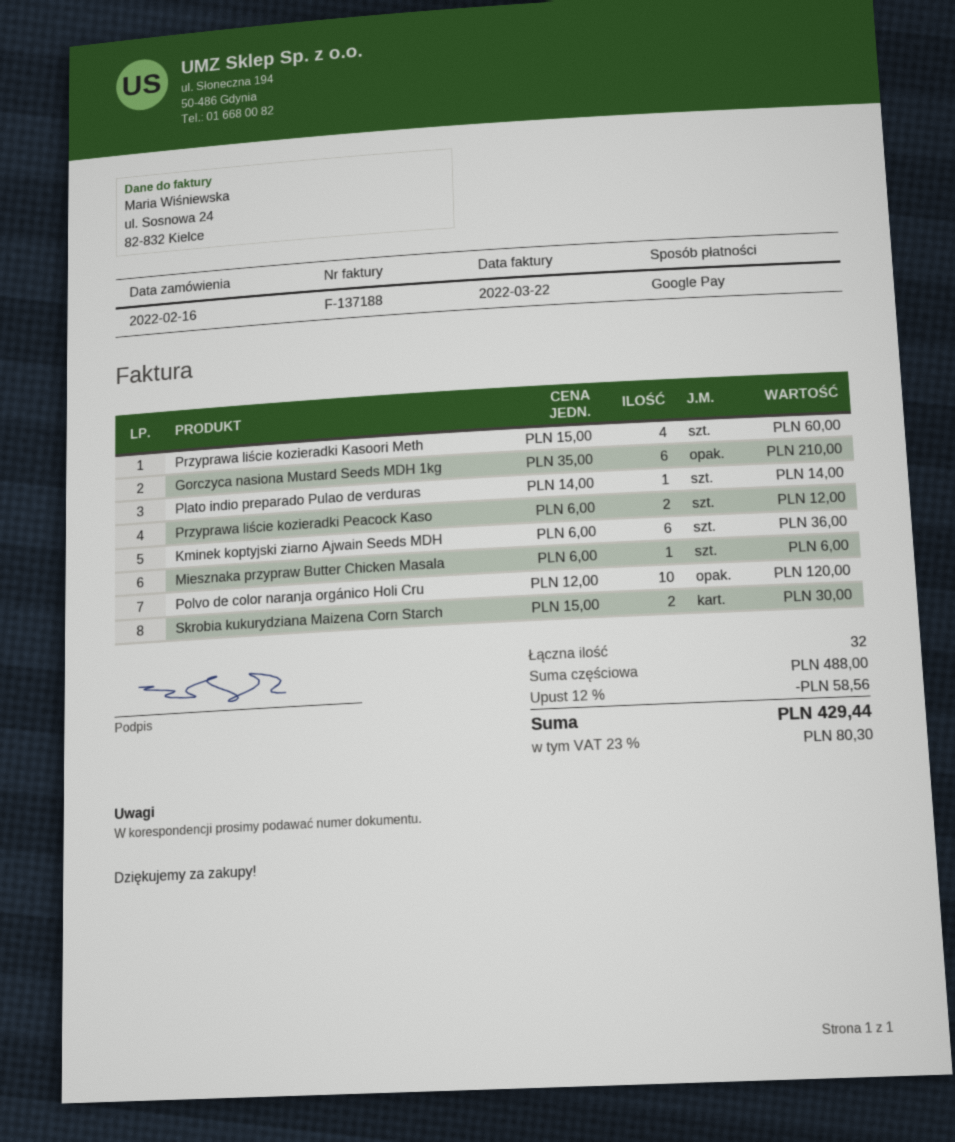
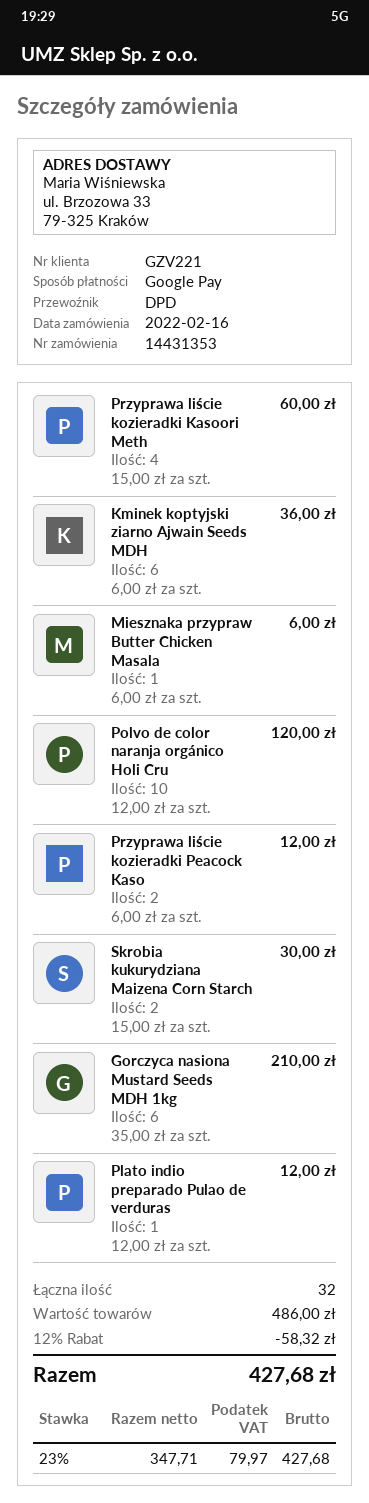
Plato indio preparado Pulao de verduras: 1 x 14.00 = 14.00 -> 1 x 12.00 = 12.00
subtotal: 488.00 -> 486.00
discount: 12% = 58.56 -> 12% = 58.32
tax: 23% = 80.30 -> 23% = 79.97
total: 429.44 -> 427.68

